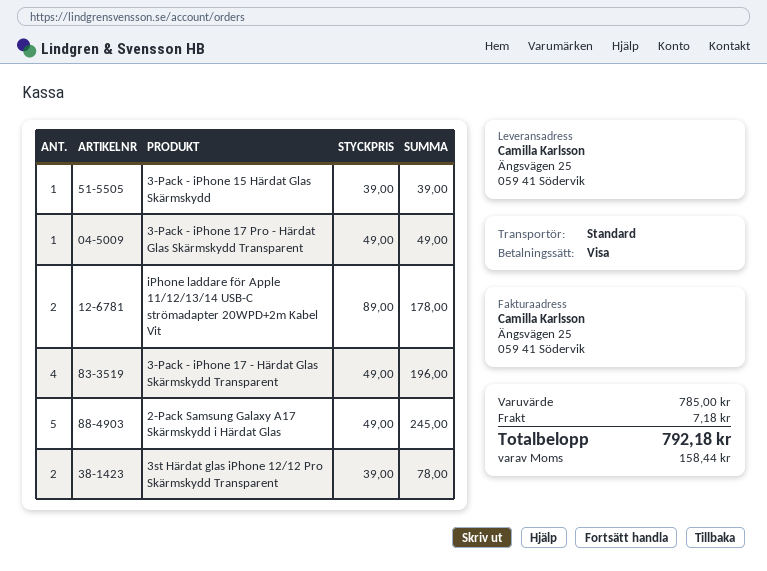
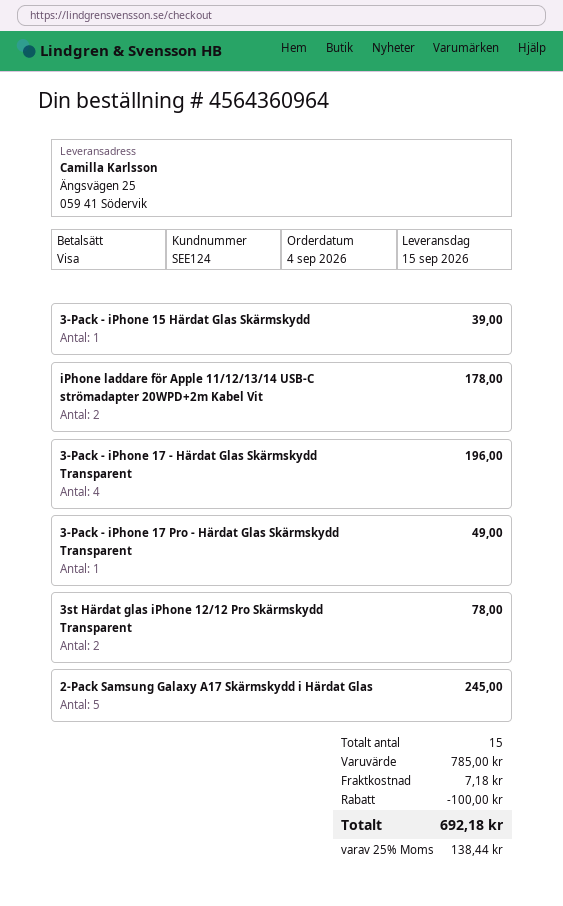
discount: none -> 100.00
tax: 158.44 -> 138.44
total: 792.18 -> 692.18

